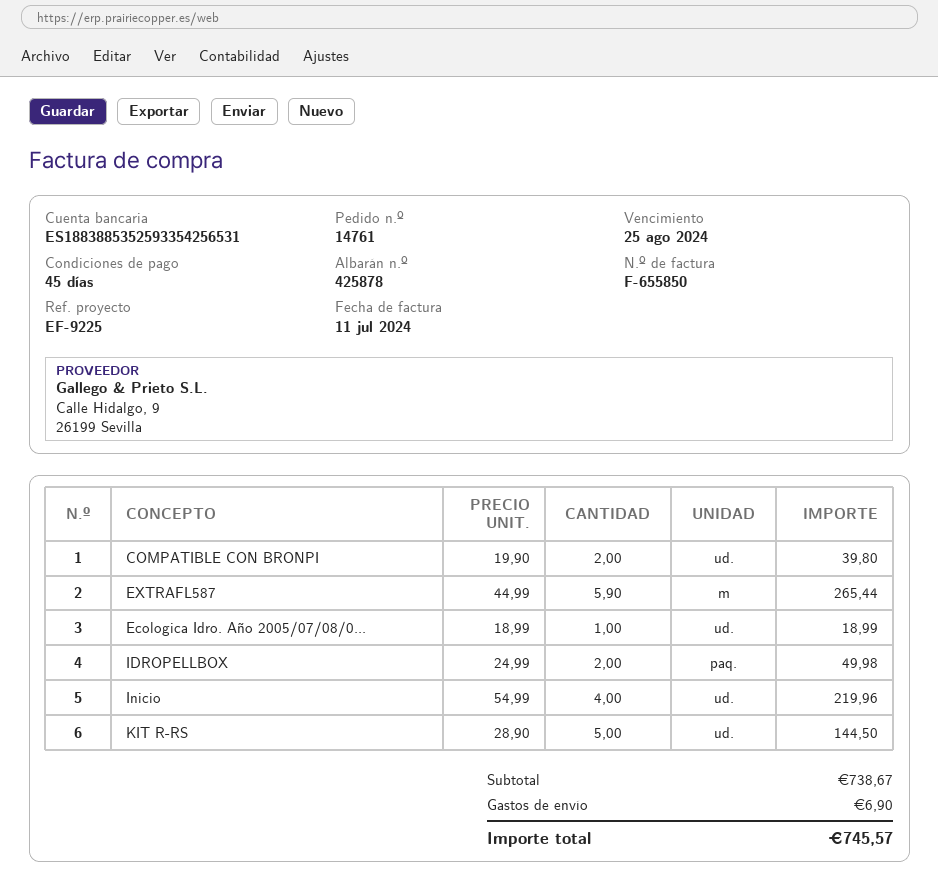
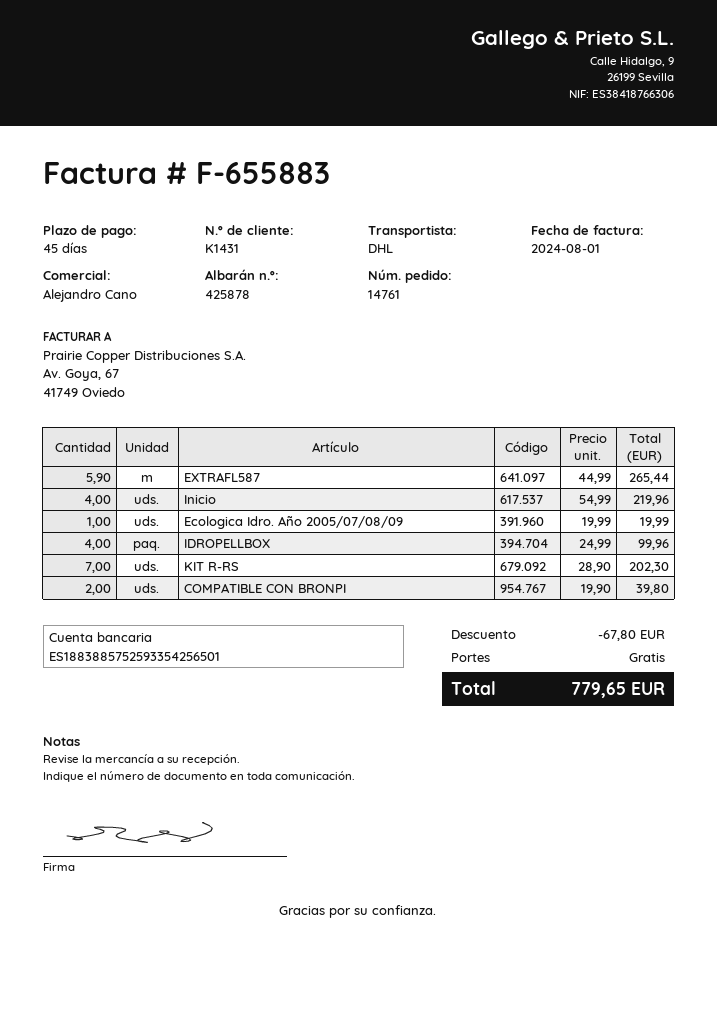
invoice number: F-655850 -> F-655883
invoice date: 2024-07-11 -> 2024-08-01
bank account: ES1883885352593354256531 -> ES1883885752593354256501
Ecologica Idro. Año 2005/07/08/0...: 1 x 18.99 = 18.99 -> 1 x 19.99 = 19.99
IDROPELLBOX: 2 x 24.99 = 49.98 -> 4 x 24.99 = 99.96
KIT R-RS: 5 x 28.90 = 144.50 -> 7 x 28.90 = 202.30
discount: none -> 67.80
shipping: 6.90 -> 0.00
total: 745.57 -> 779.65

